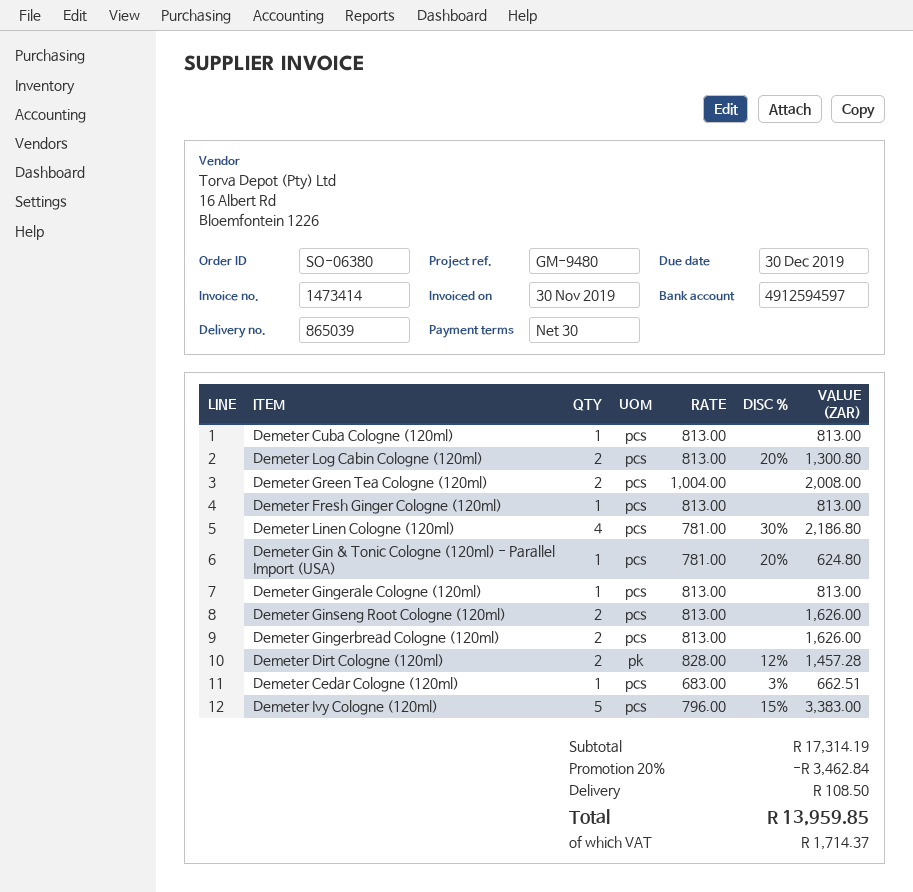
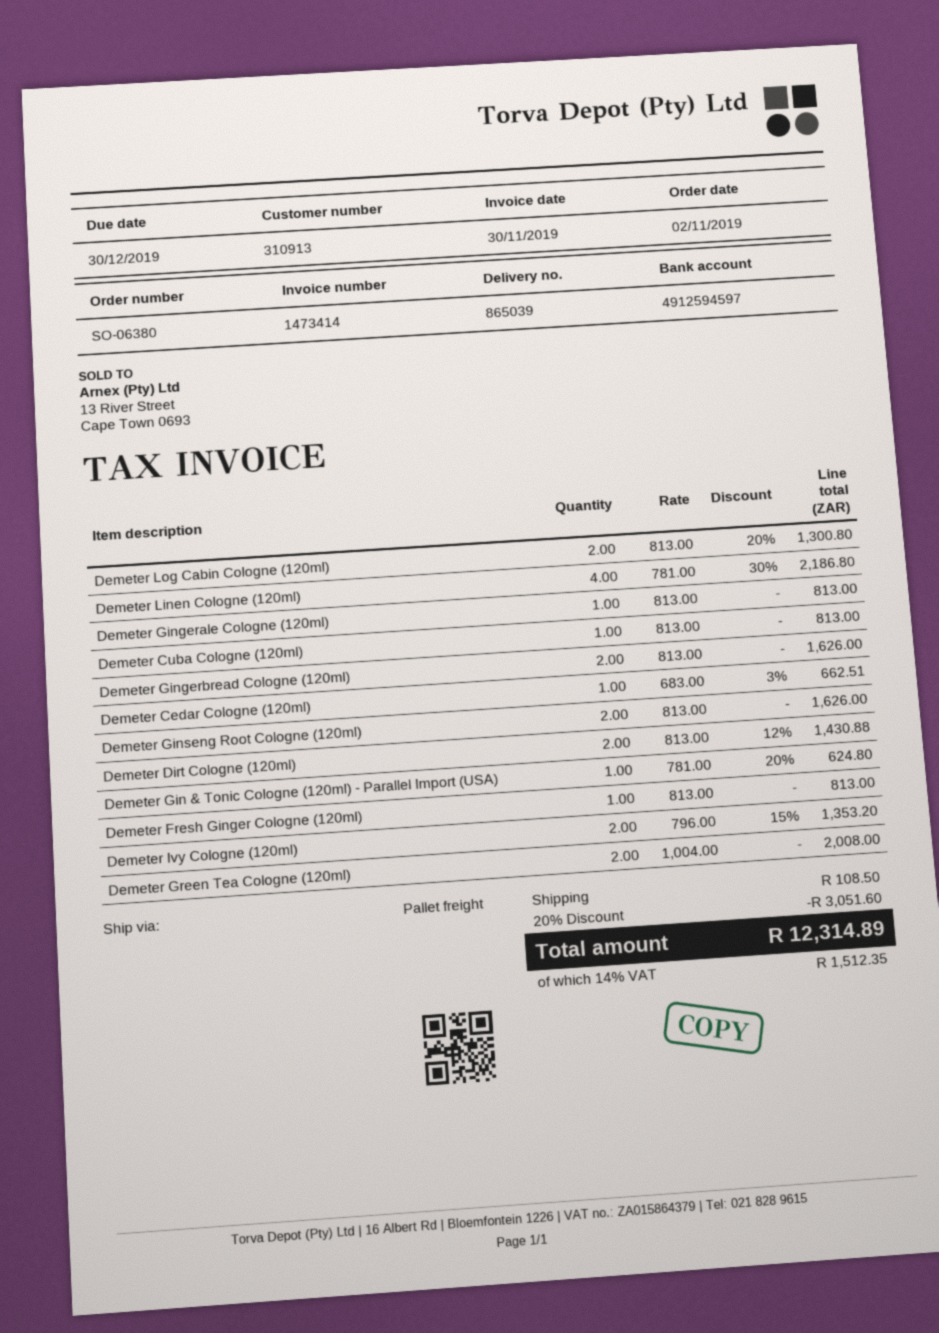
Demeter Dirt Cologne (120ml): 2 x 828.00 - 12% = 1457.28 -> 2 x 813.00 - 12% = 1430.88
Demeter Ivy Cologne (120ml): 5 x 796.00 - 15% = 3383.00 -> 2 x 796.00 - 15% = 1353.20
discount: 20% = 3462.84 -> 20% = 3051.60
tax: 1714.37 -> 1512.35
total: 13959.85 -> 12314.89

